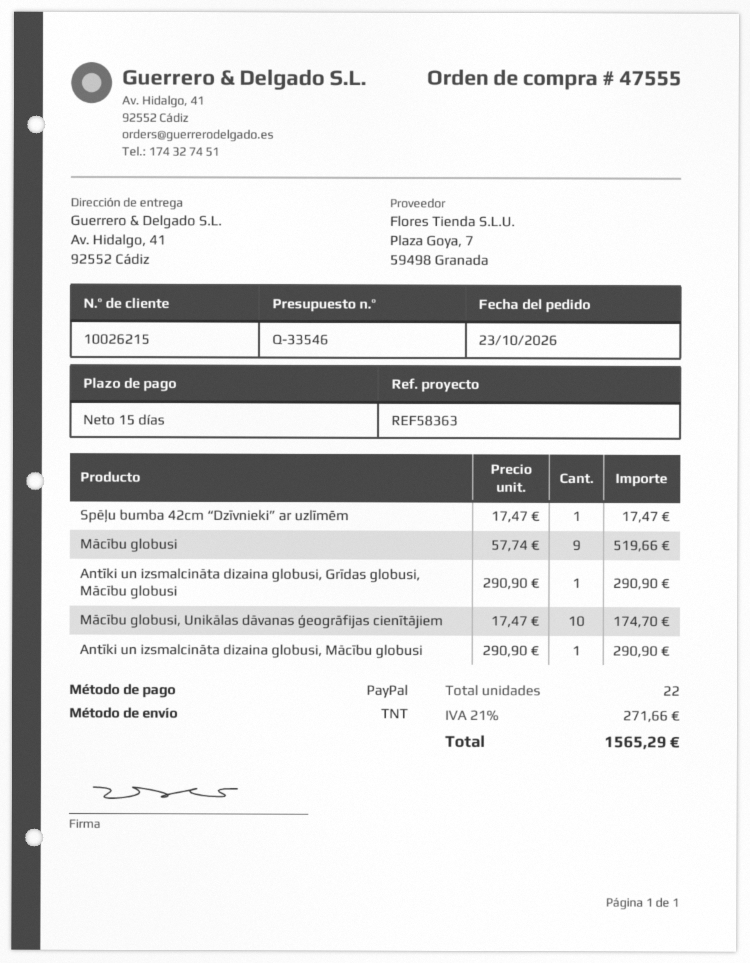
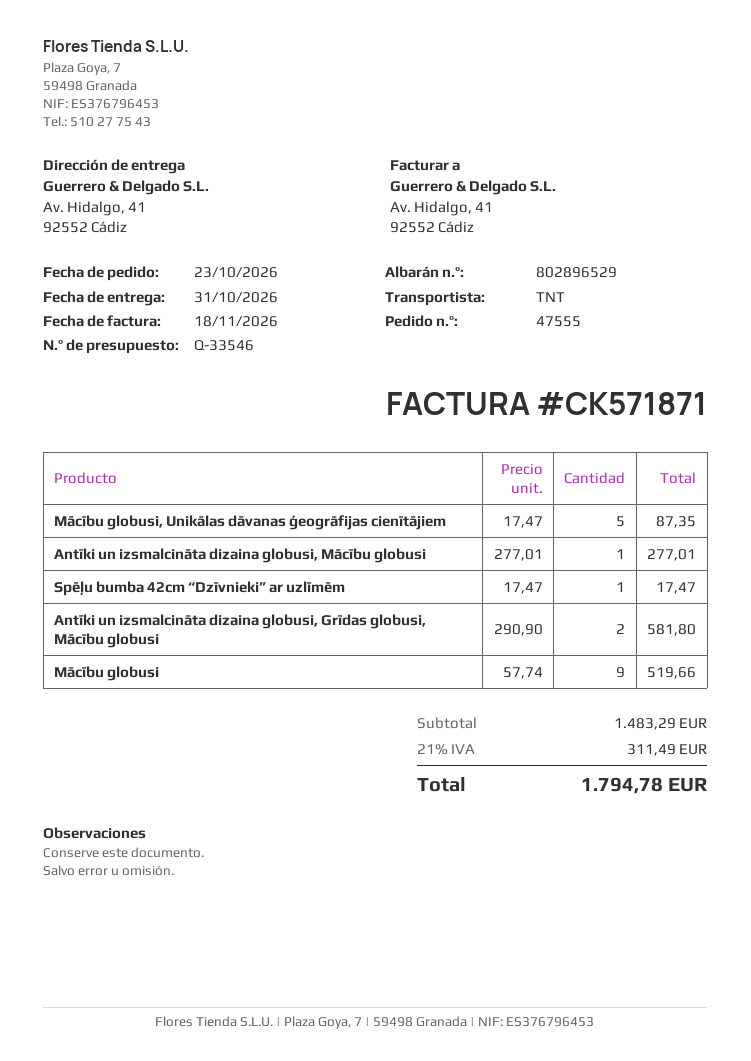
Antīki un izsmalcināta dizaina globusi, Grīdas globusi, Mācību globusi: 1 x 290.90 = 290.90 -> 2 x 290.90 = 581.80
Mācību globusi, Unikālas dāvanas ģeogrāfijas cienītājiem: 10 x 17.47 = 174.70 -> 5 x 17.47 = 87.35
Antīki un izsmalcināta dizaina globusi, Mācību globusi: 1 x 290.90 = 290.90 -> 1 x 277.01 = 277.01
tax: 21% = 271.66 -> 21% = 311.49
total: 1565.29 -> 1794.78

